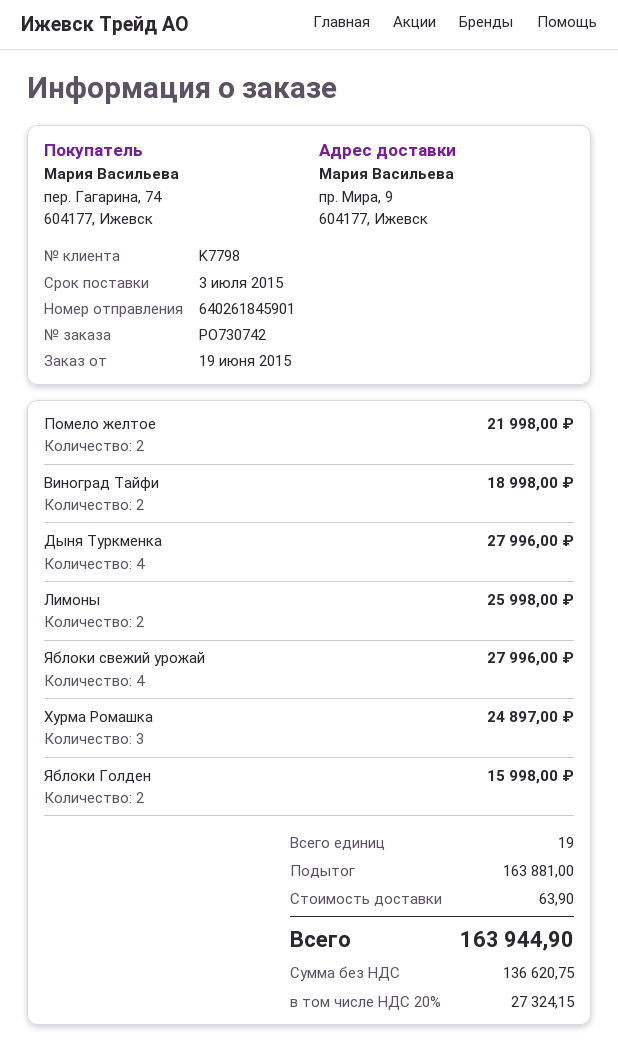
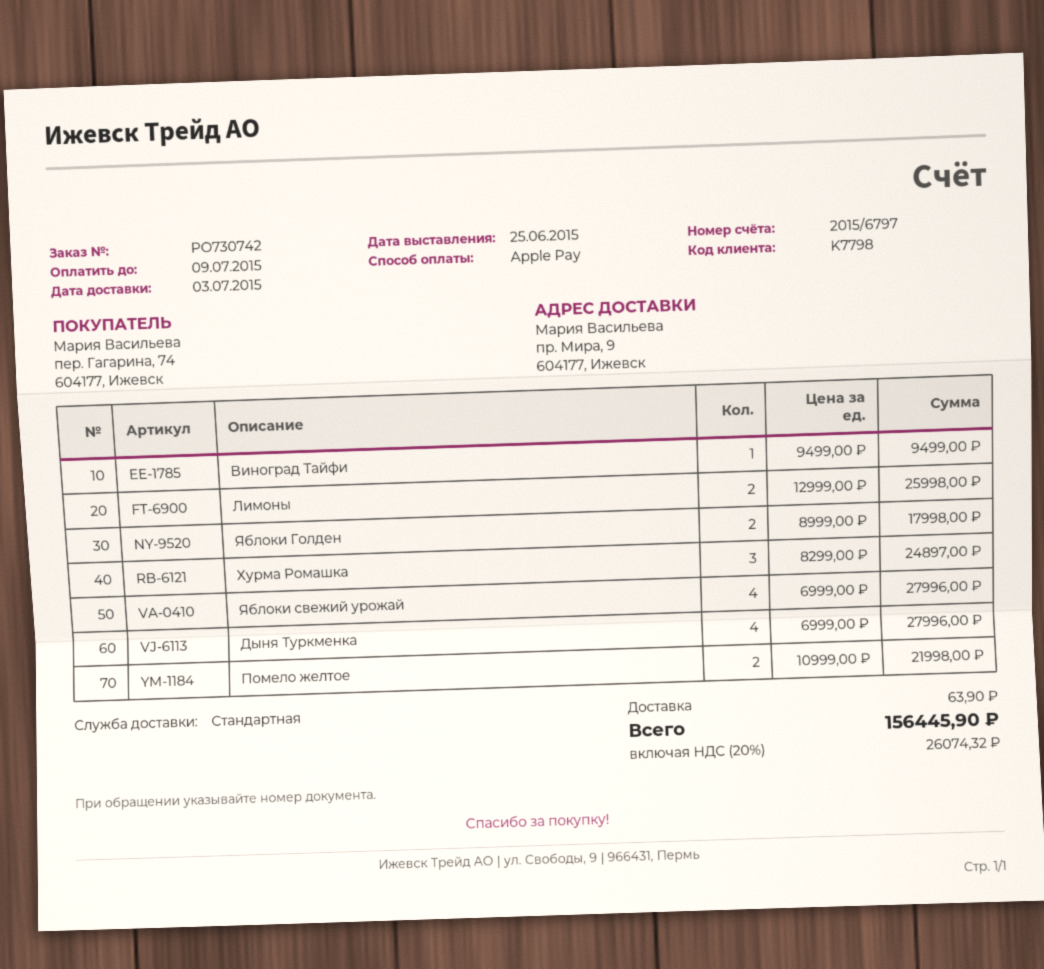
Виноград Тайфи: 2 for 18998.00 -> 1 for 9499.00
Яблоки Голден: 2 for 15998.00 -> 2 for 17998.00
tax: 20% = 27324.15 -> 20% = 26074.32
total: 163944.90 -> 156445.90

